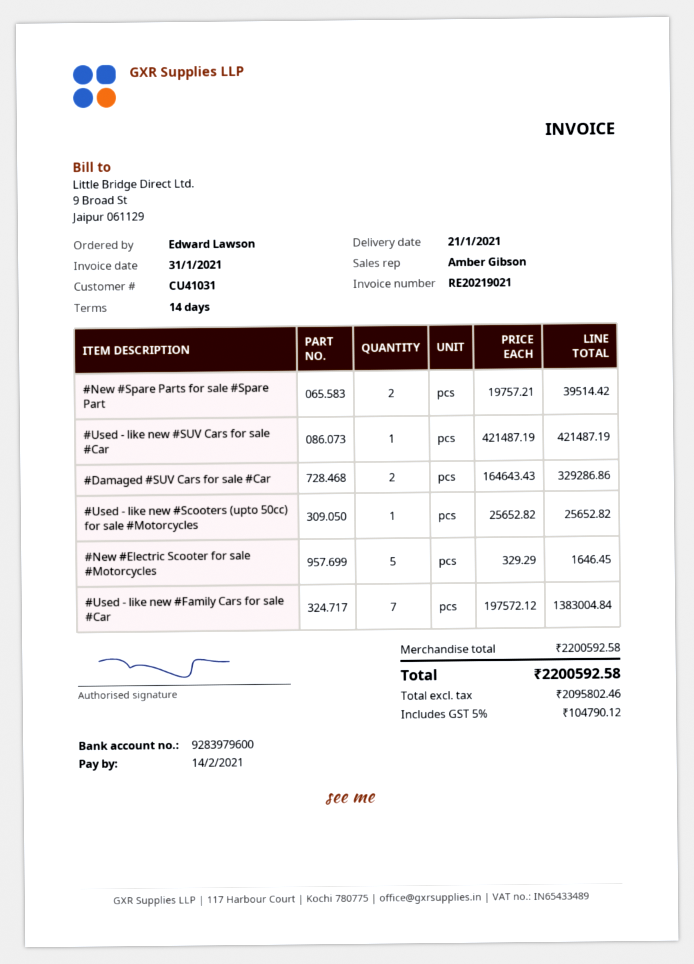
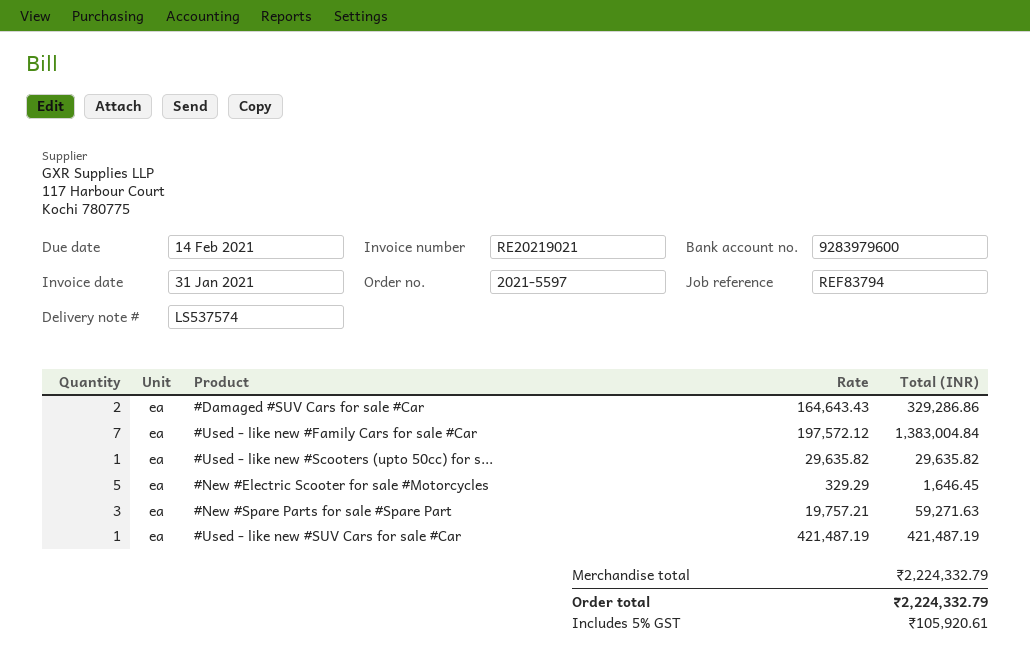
#New #Spare Parts for sale #Spare Part: 2 x 19757.21 = 39514.42 -> 3 x 19757.21 = 59271.63
#Used - like new #Scooters (upto 50cc) for sale #Motorcycles: 1 x 25652.82 = 25652.82 -> 1 x 29635.82 = 29635.82
subtotal: 2200592.58 -> 2224332.79
tax: 5% = 104790.12 -> 5% = 105920.61
total: 2200592.58 -> 2224332.79

